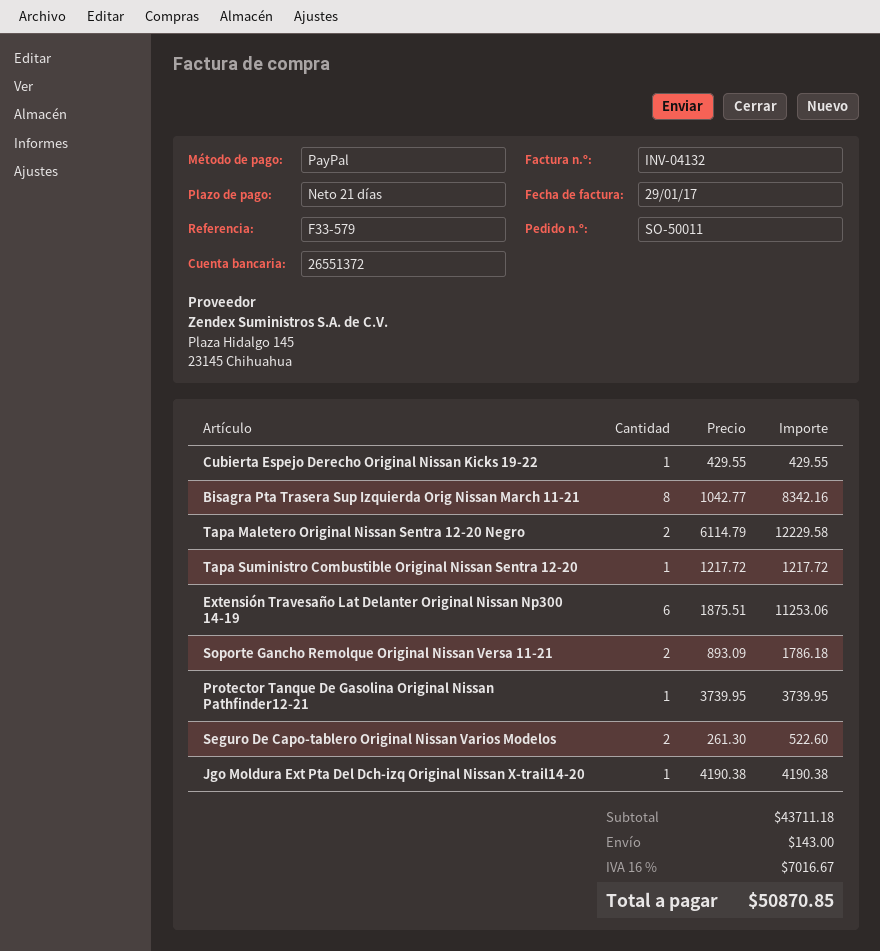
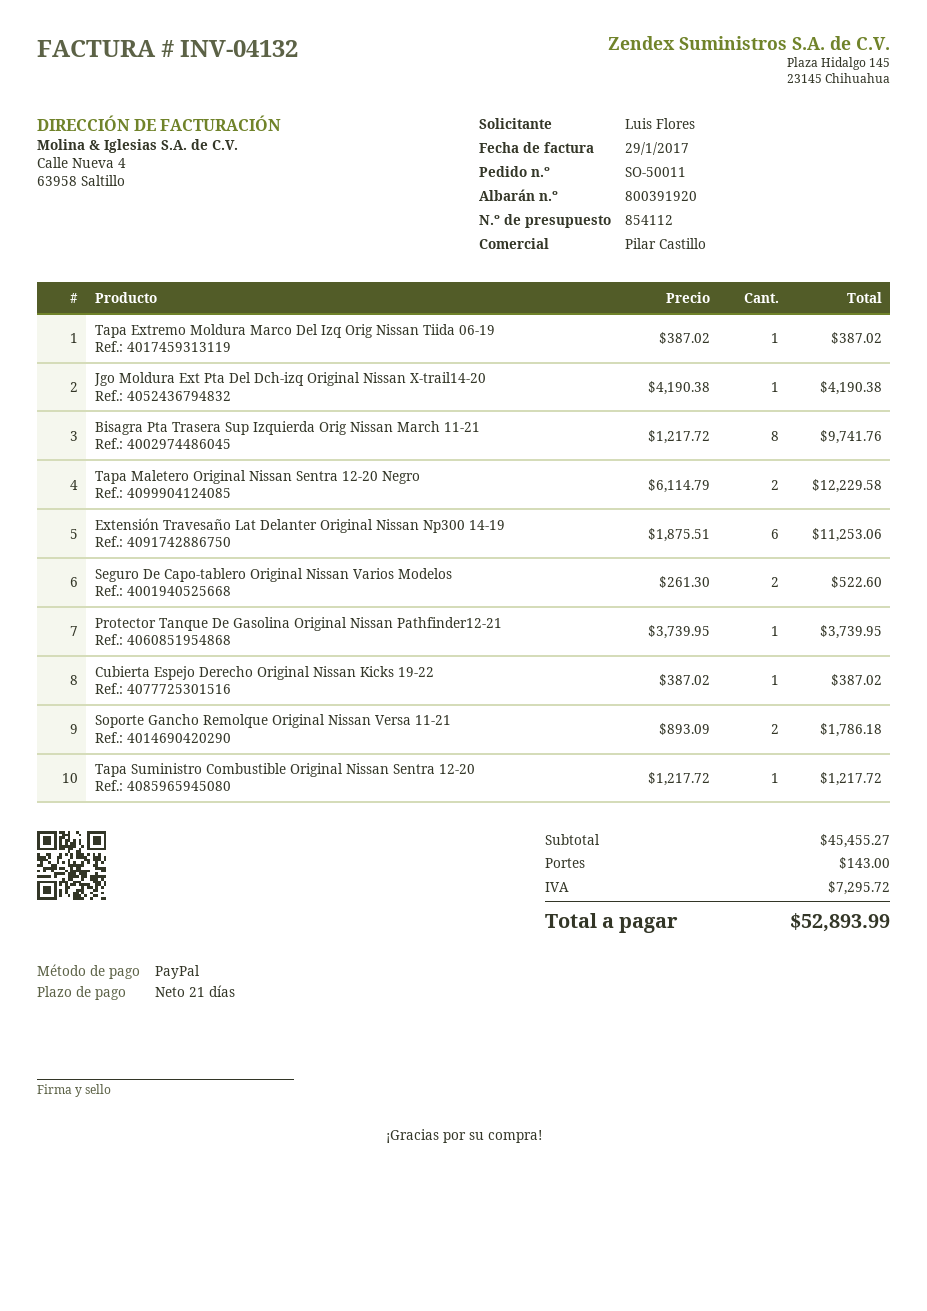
Cubierta Espejo Derecho Original Nissan Kicks 19-22: 1 x 429.55 = 429.55 -> 1 x 387.02 = 387.02
Bisagra Pta Trasera Sup Izquierda Orig Nissan March 11-21: 8 x 1042.77 = 8342.16 -> 8 x 1217.72 = 9741.76
Tapa Extremo Moldura Marco Del Izq Orig Nissan Tiida 06-19: none -> 1 x 387.02 = 387.02
subtotal: 43711.18 -> 45455.27
tax: 7016.67 -> 7295.72
total: 50870.85 -> 52893.99

